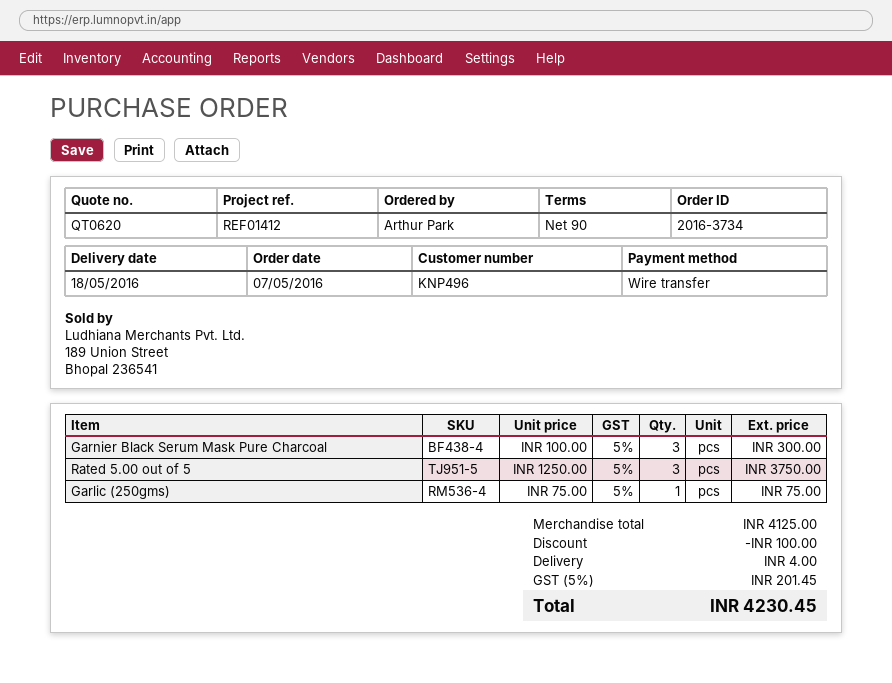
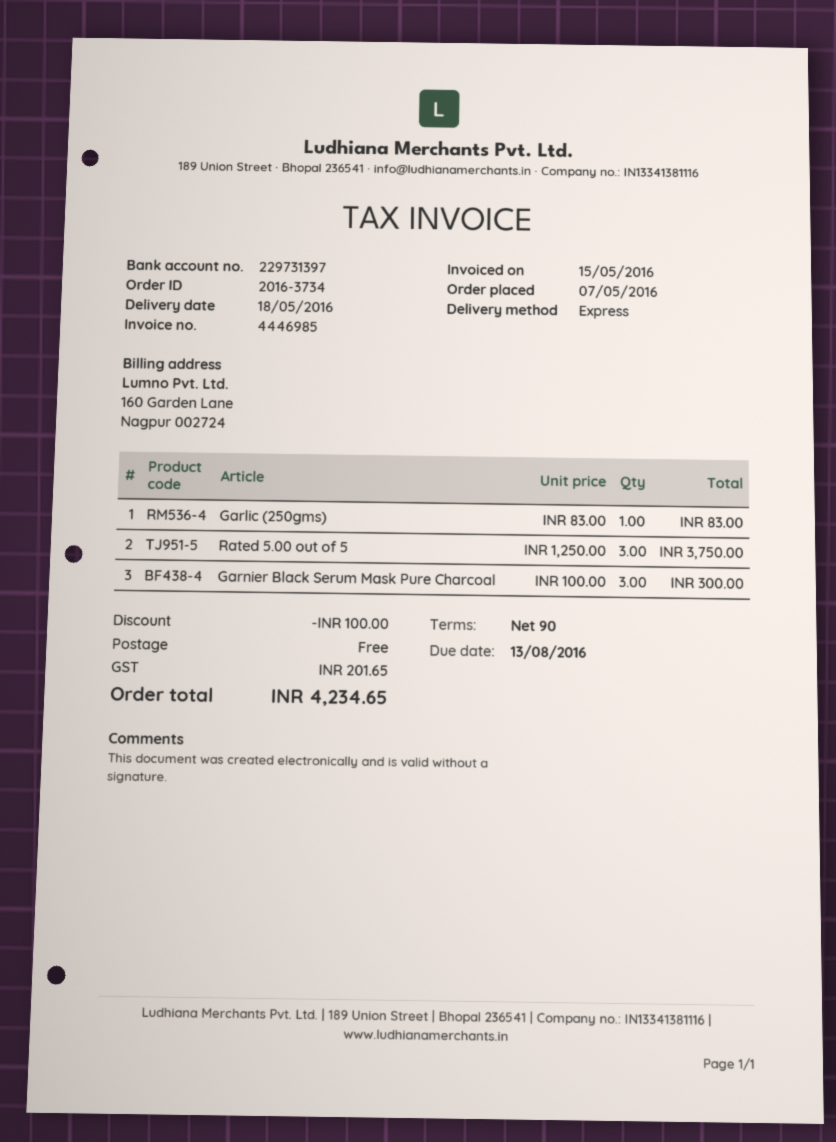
Garlic (250gms): 1 x 75.00 = 75.00 -> 1 x 83.00 = 83.00
shipping: 4.00 -> 0.00
tax: 201.45 -> 201.65
total: 4230.45 -> 4234.65

